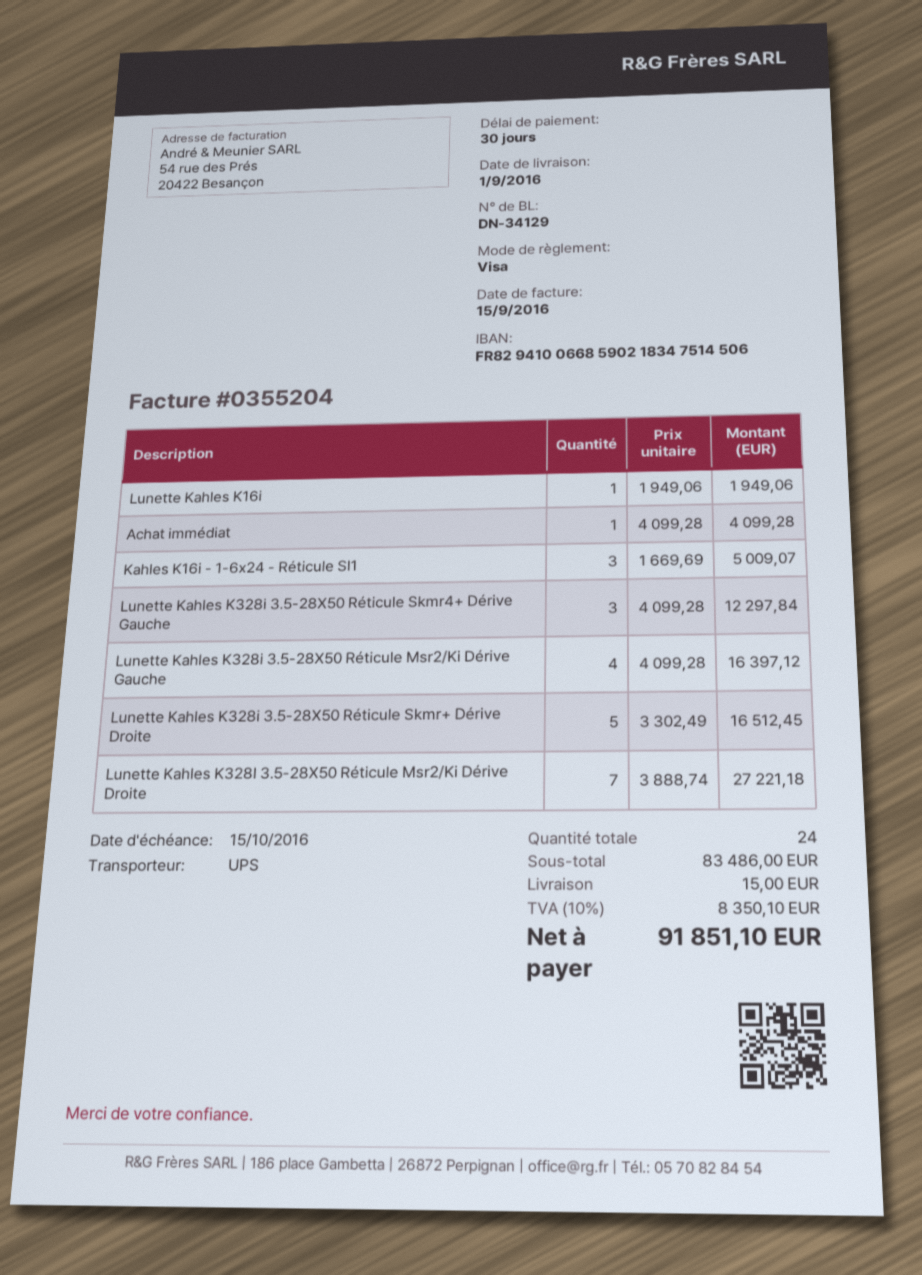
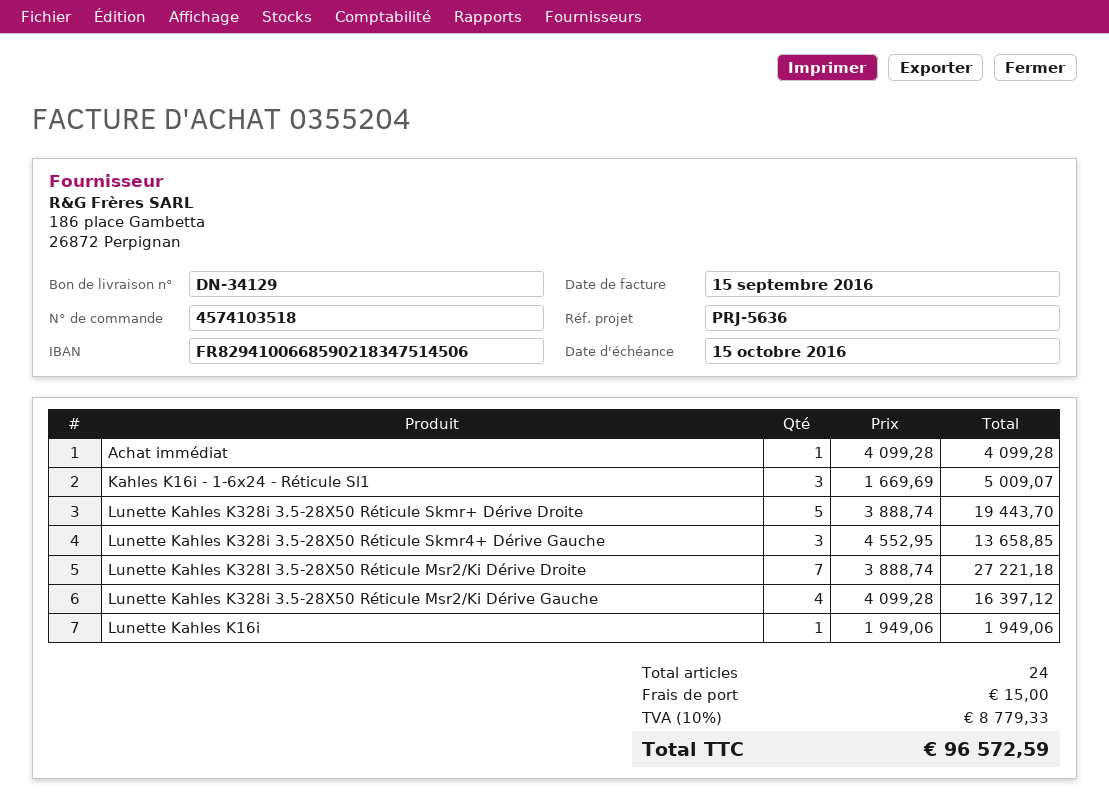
Lunette Kahles K328i 3.5-28X50 Réticule Skmr4+ Dérive Gauche: 3 x 4099.28 = 12297.84 -> 3 x 4552.95 = 13658.85
Lunette Kahles K328i 3.5-28X50 Réticule Skmr+ Dérive Droite: 5 x 3302.49 = 16512.45 -> 5 x 3888.74 = 19443.70
tax: 10% = 8350.10 -> 10% = 8779.33
total: 91851.10 -> 96572.59

